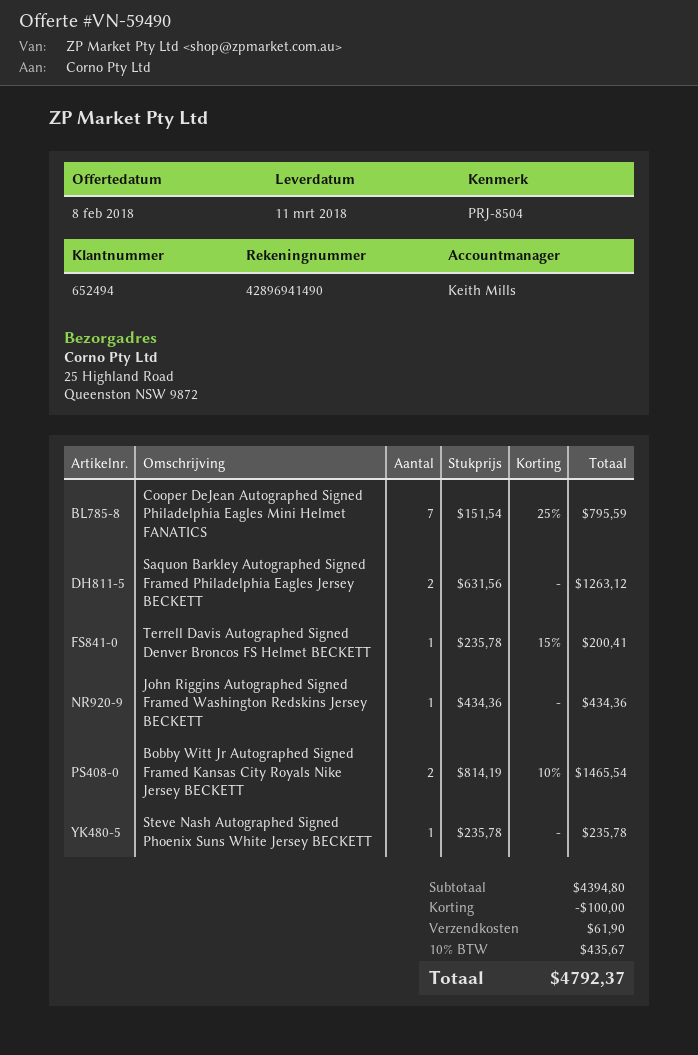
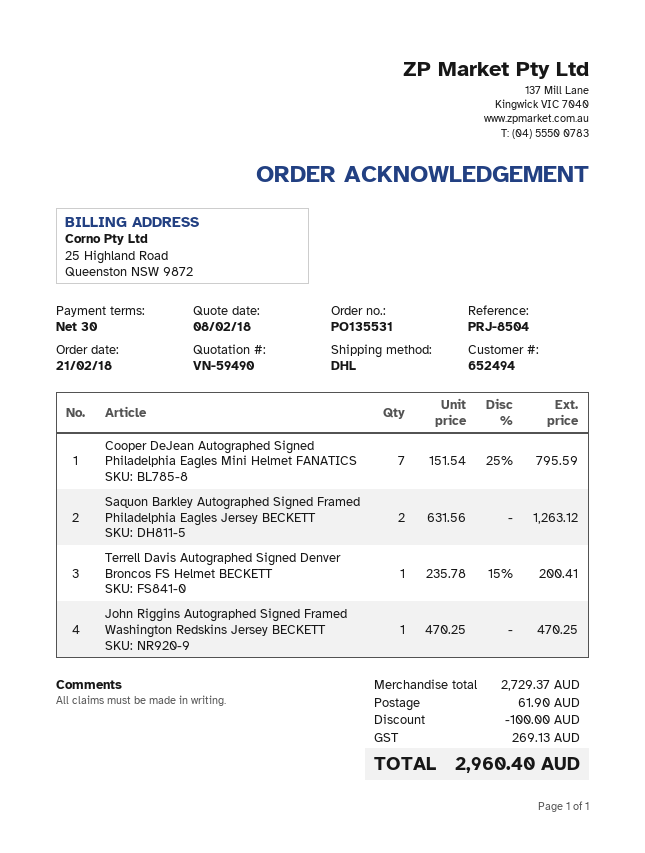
John Riggins Autographed Signed Framed Washington Redskins Jersey BECKETT: 1 x 434.36 = 434.36 -> 1 x 470.25 = 470.25
Bobby Witt Jr Autographed Signed Framed Kansas City Royals Nike Jersey BECKETT: 2 x 814.19 - 10% = 1465.54 -> none
Steve Nash Autographed Signed Phoenix Suns White Jersey BECKETT: 1 x 235.78 = 235.78 -> none
subtotal: 4394.80 -> 2729.37
tax: 435.67 -> 269.13
total: 4792.37 -> 2960.40

